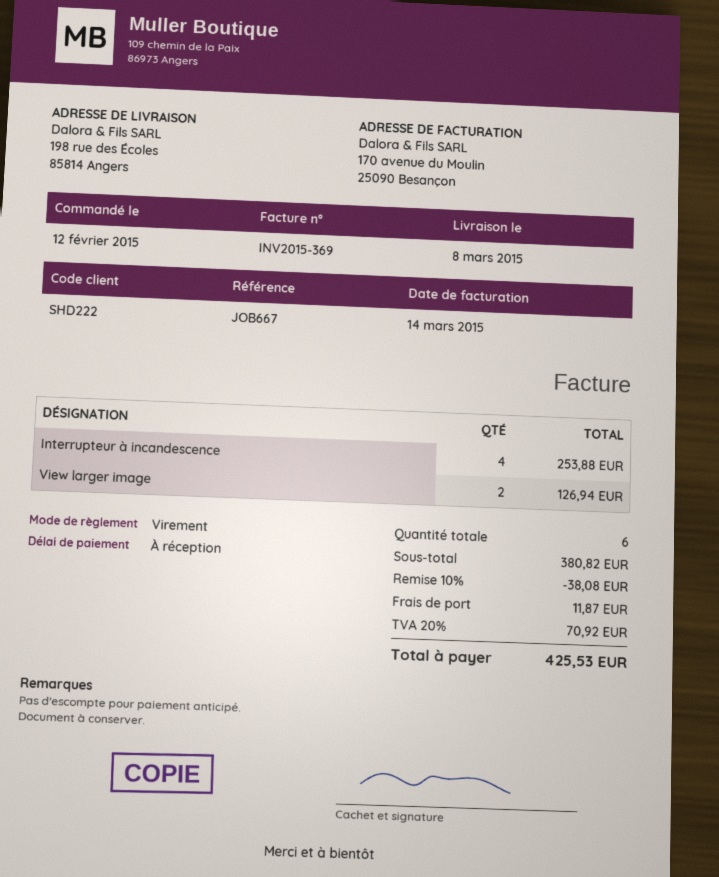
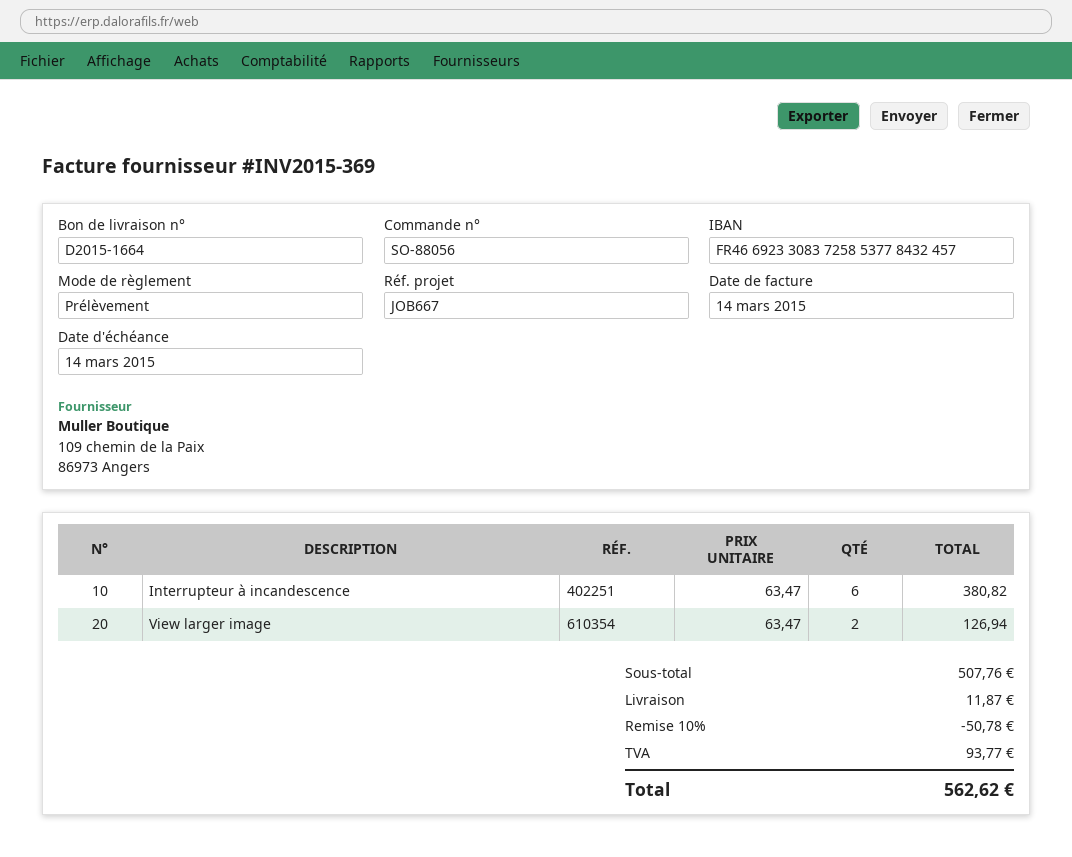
payment method: bank transfer -> direct debit
Interrupteur à incandescence: 4 for 253.88 -> 6 for 380.82
subtotal: 380.82 -> 507.76
discount: 10% = 38.08 -> 10% = 50.78
tax: 70.92 -> 93.77
total: 425.53 -> 562.62

